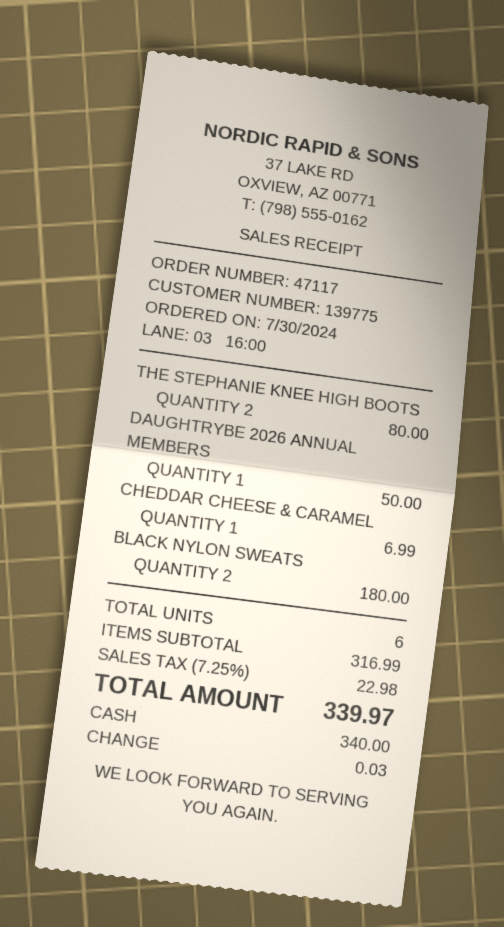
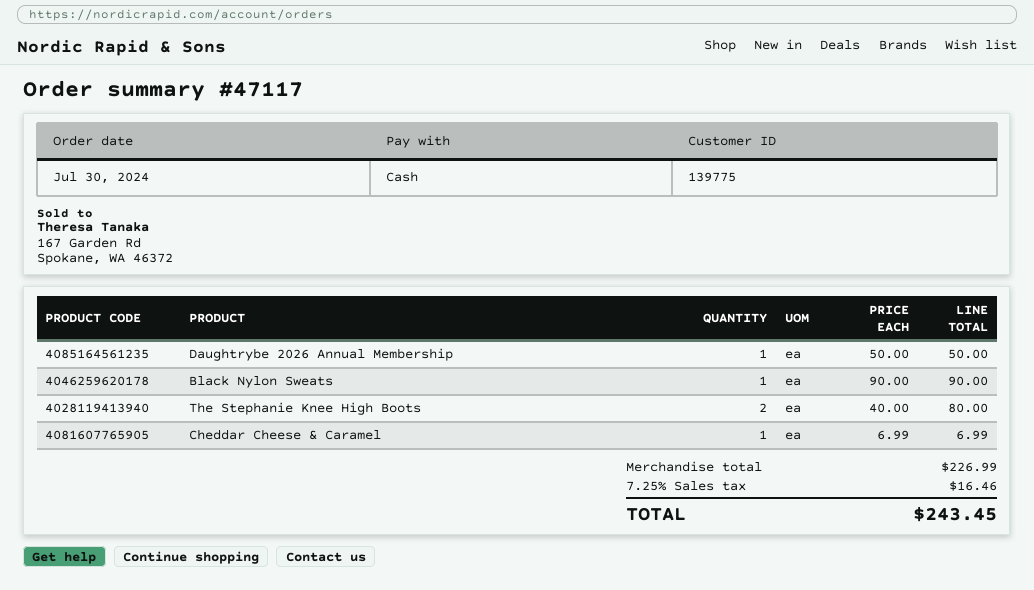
BLACK NYLON SWEATS: 2 for 180.00 -> 1 for 90.00
subtotal: 316.99 -> 226.99
tax: 7.25% = 22.98 -> 7.25% = 16.46
total: 339.97 -> 243.45

